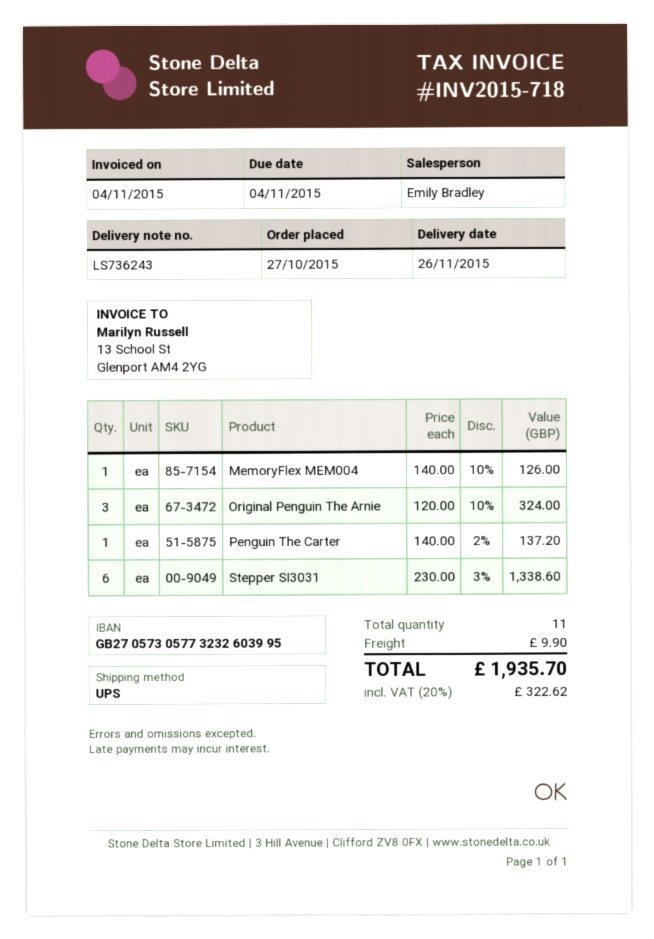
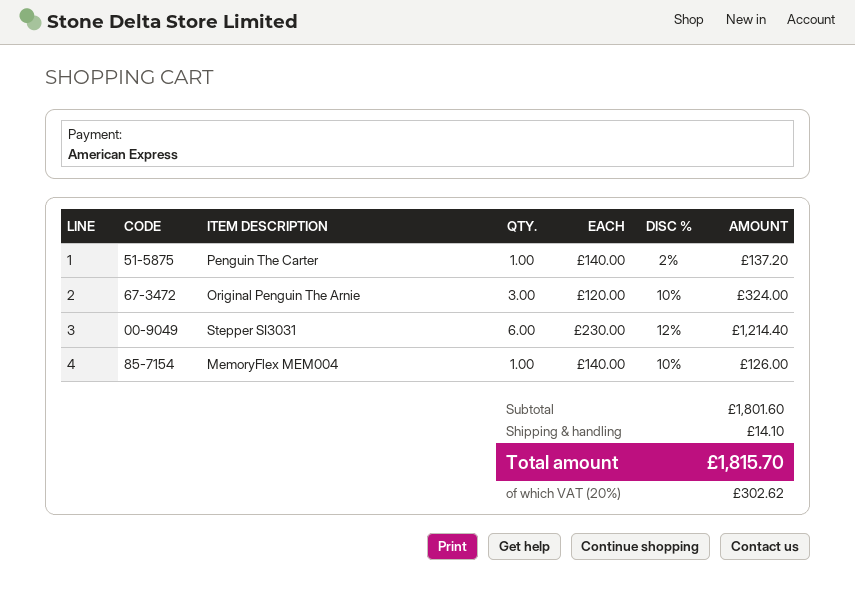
Stepper SI3031: 6 x 230.00 - 3% = 1338.60 -> 6 x 230.00 - 12% = 1214.40
shipping: 9.90 -> 14.10
tax: 20% = 322.62 -> 20% = 302.62
total: 1935.70 -> 1815.70

